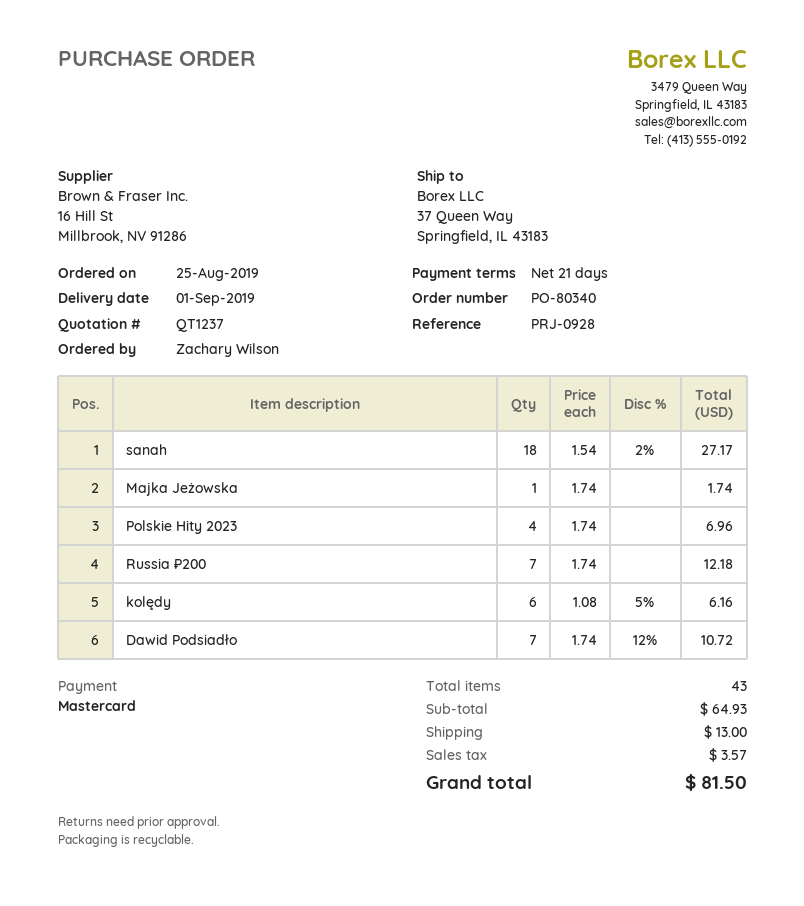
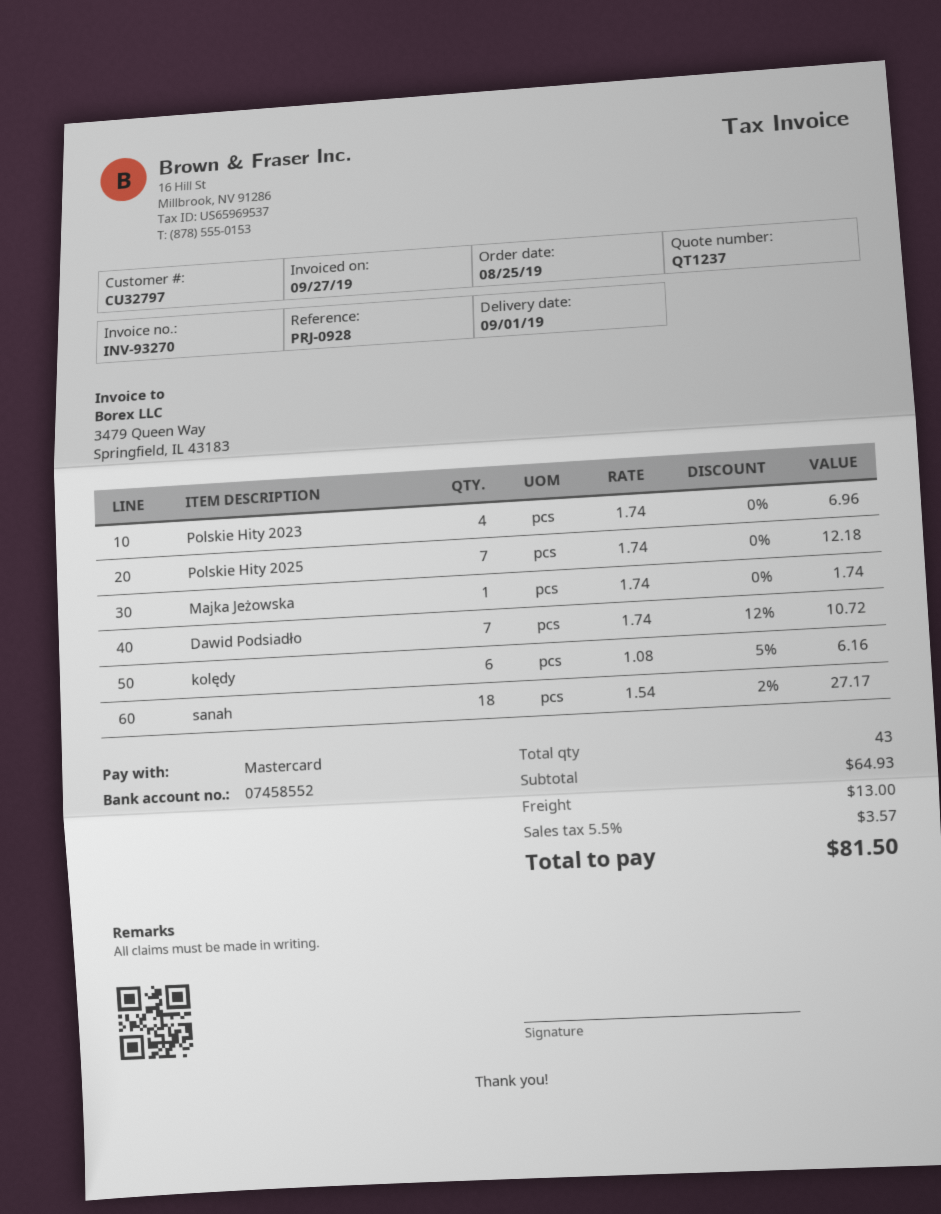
Russia ₽200: 7 x 1.74 = 12.18 -> none
Polskie Hity 2025: none -> 7 x 1.74 = 12.18

